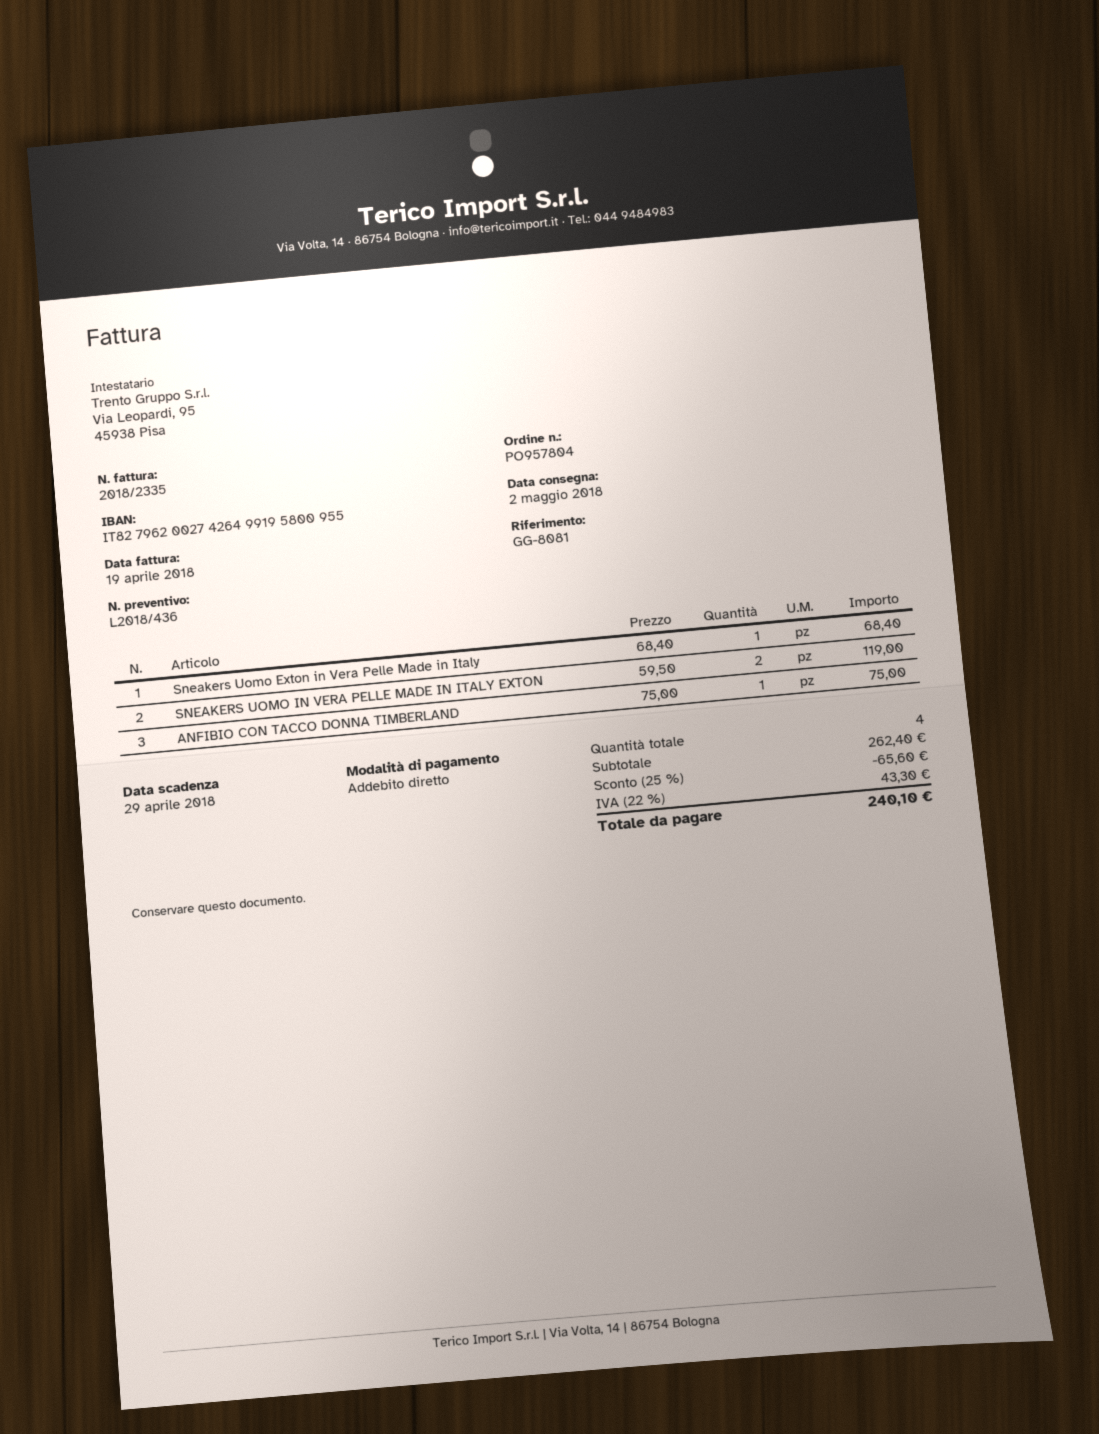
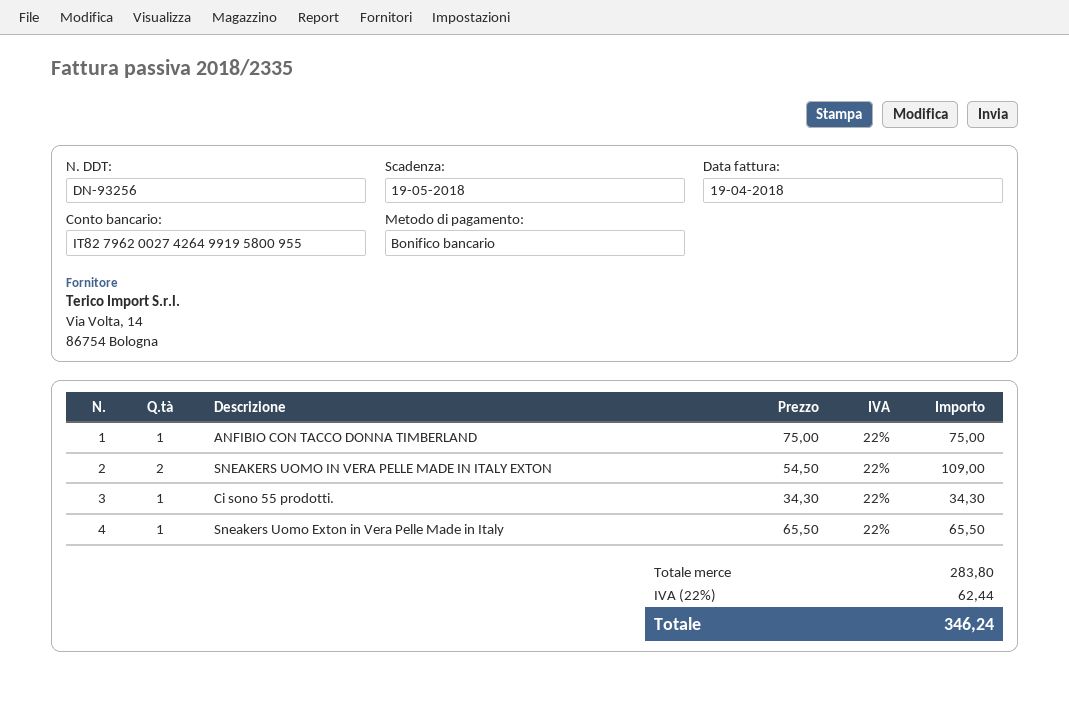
due date: 2018-04-29 -> 2018-05-19
payment method: direct debit -> bank transfer
Sneakers Uomo Exton in Vera Pelle Made in Italy: 1 x 68.40 = 68.40 -> 1 x 65.50 = 65.50
SNEAKERS UOMO IN VERA PELLE MADE IN ITALY EXTON: 2 x 59.50 = 119.00 -> 2 x 54.50 = 109.00
Ci sono 55 prodotti.: none -> 1 x 34.30 = 34.30
subtotal: 262.40 -> 283.80
discount: 25% = 65.60 -> none
tax: 22% = 43.30 -> 22% = 62.44
total: 240.10 -> 346.24

